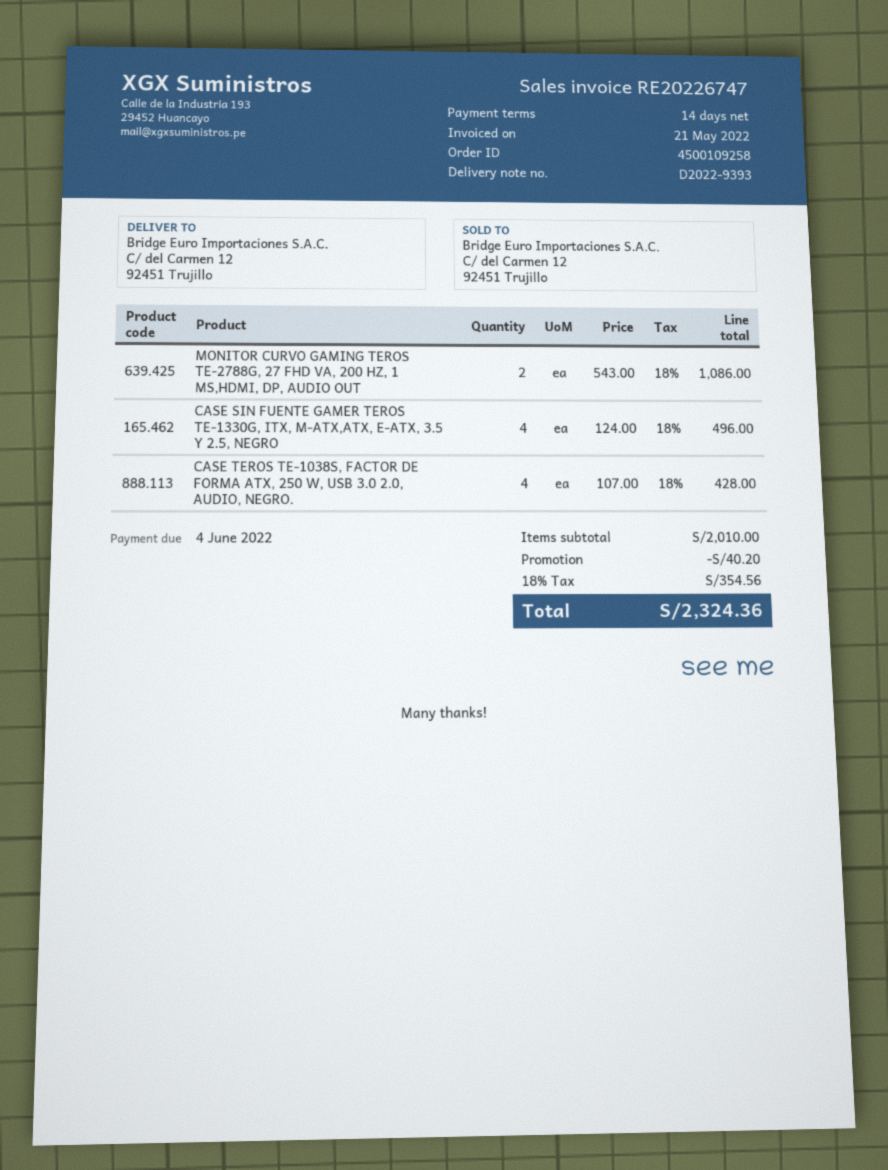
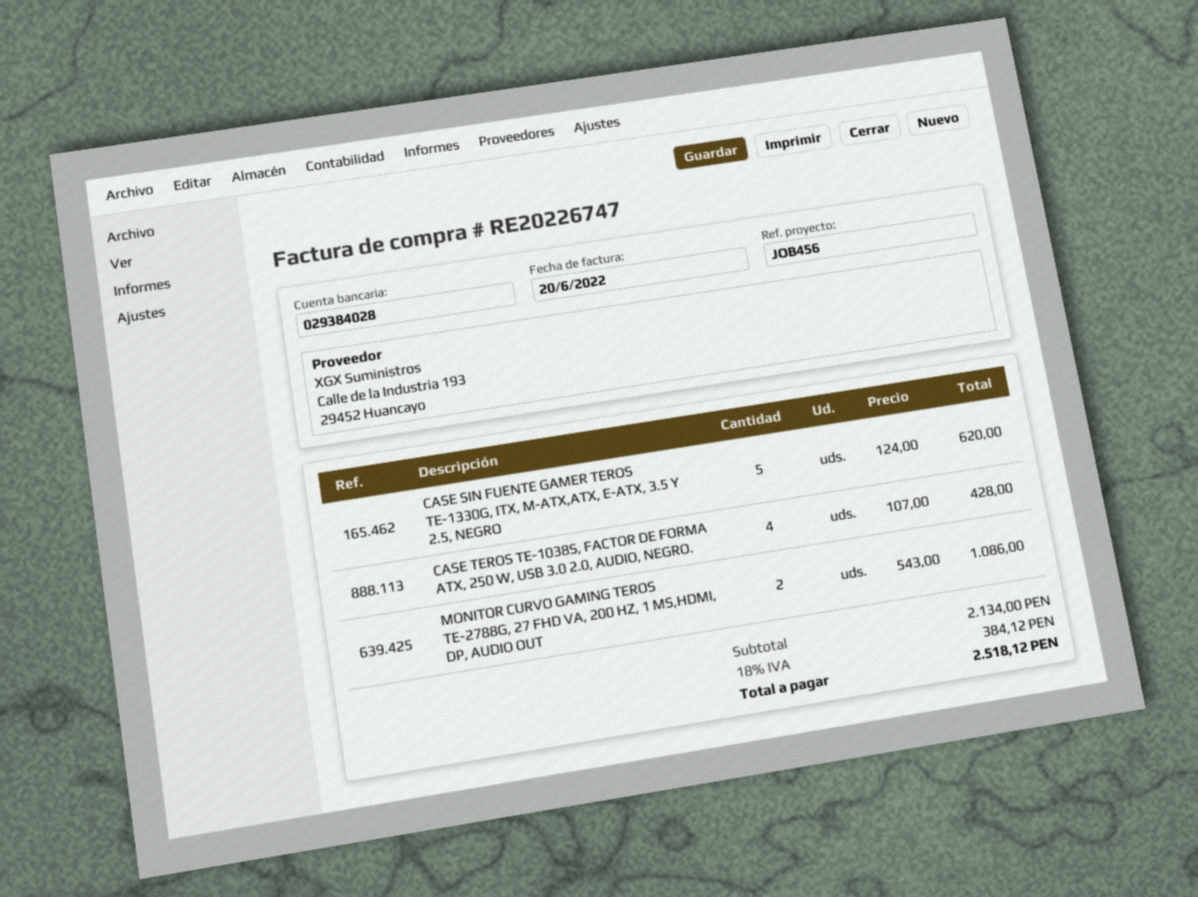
invoice date: 2022-05-21 -> 2022-06-20
CASE SIN FUENTE GAMER TEROS TE-1330G, ITX, M-ATX,ATX, E-ATX, 3.5 Y 2.5, NEGRO: 4 x 124.00 = 496.00 -> 5 x 124.00 = 620.00
subtotal: 2010.00 -> 2134.00
discount: 40.20 -> none
tax: 18% = 354.56 -> 18% = 384.12
total: 2324.36 -> 2518.12

